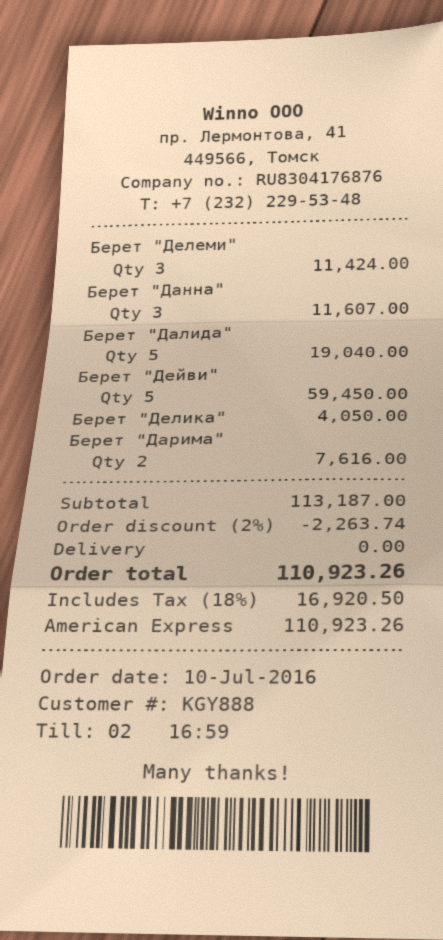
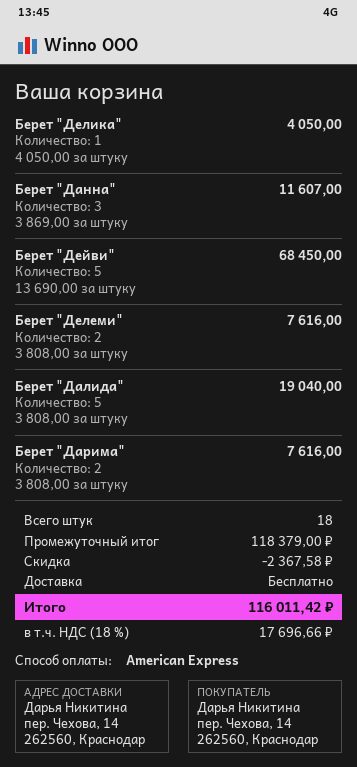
Берет "Делеми": 3 for 11424.00 -> 2 for 7616.00
Берет "Дейви": 5 for 59450.00 -> 5 for 68450.00
subtotal: 113187.00 -> 118379.00
discount: 2263.74 -> 2367.58
tax: 18% = 16920.50 -> 18% = 17696.66
total: 110923.26 -> 116011.42

